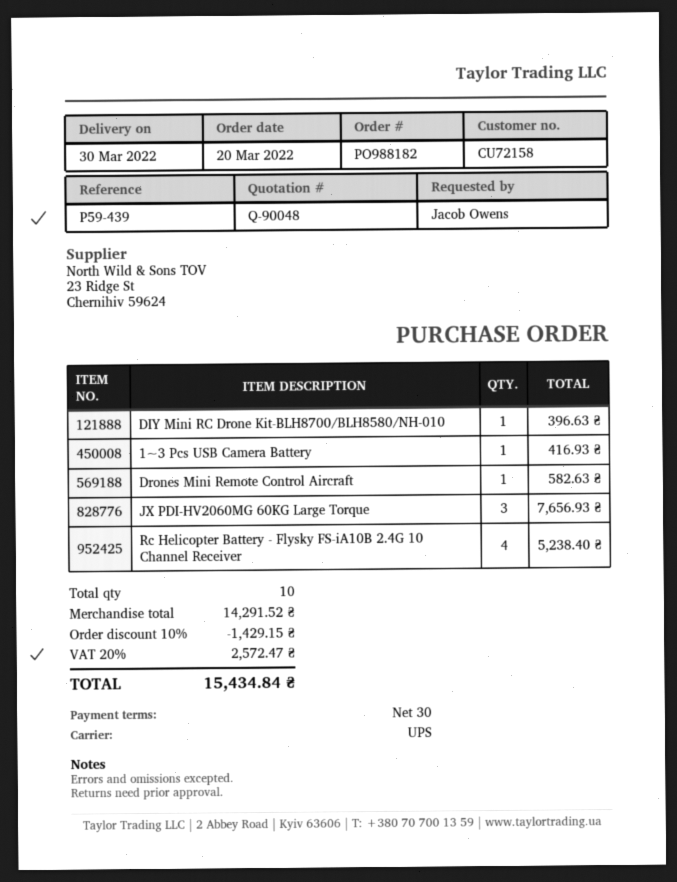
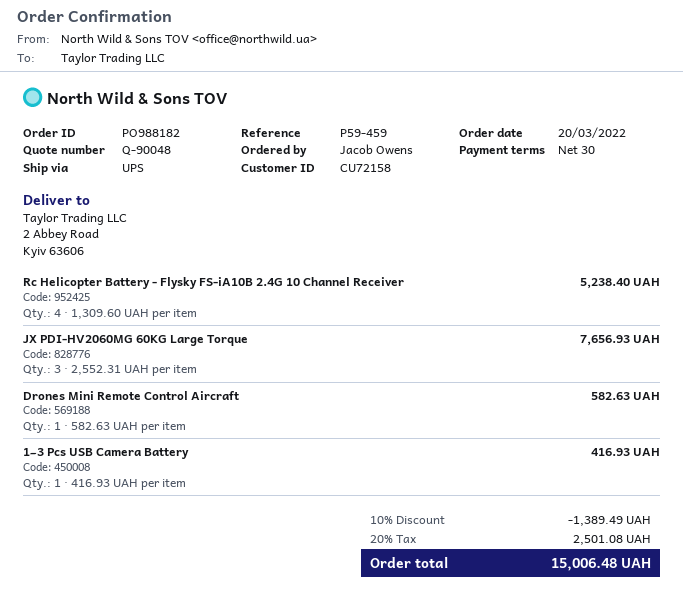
reference: P59-439 -> P59-459
DIY Mini RC Drone Kit-BLH8700/BLH8580/NH-010: 1 for 396.63 -> none
discount: 10% = 1429.15 -> 10% = 1389.49
tax: 20% = 2572.47 -> 20% = 2501.08
total: 15434.84 -> 15006.48

